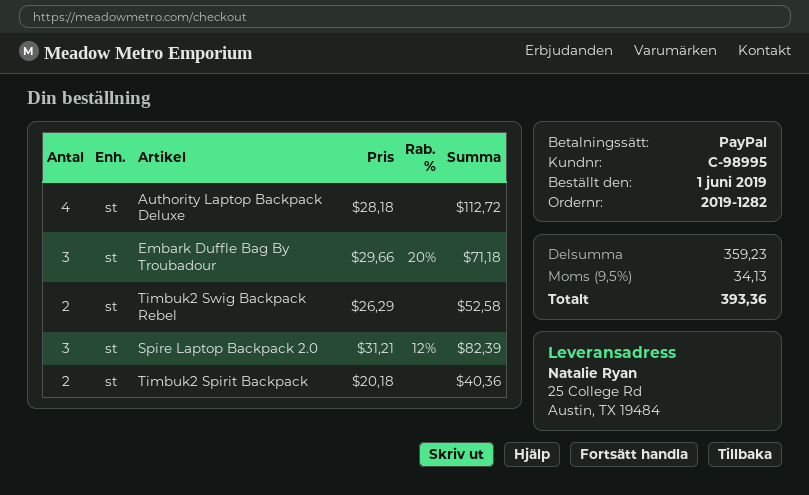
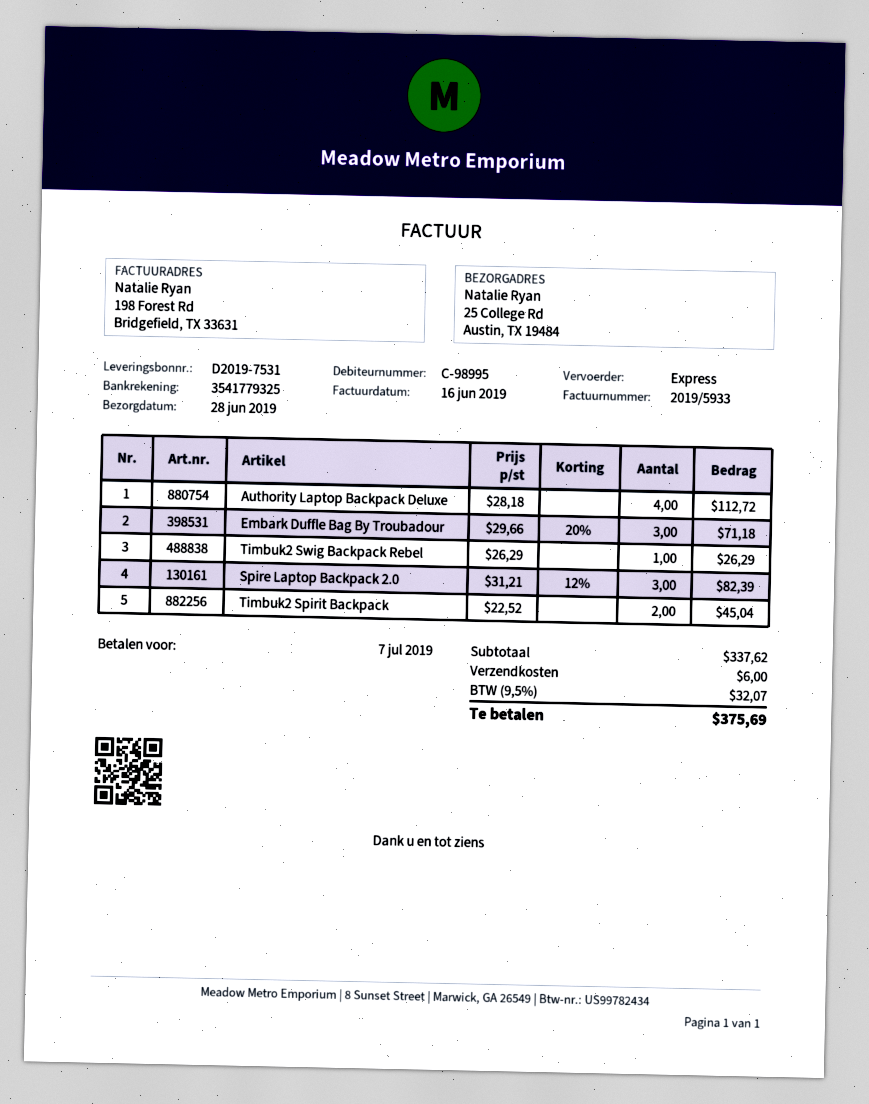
Timbuk2 Swig Backpack Rebel: 2 x 26.29 = 52.58 -> 1 x 26.29 = 26.29
Timbuk2 Spirit Backpack: 2 x 20.18 = 40.36 -> 2 x 22.52 = 45.04
subtotal: 359.23 -> 337.62
shipping: none -> 6.00
tax: 9.5% = 34.13 -> 9.5% = 32.07
total: 393.36 -> 375.69

